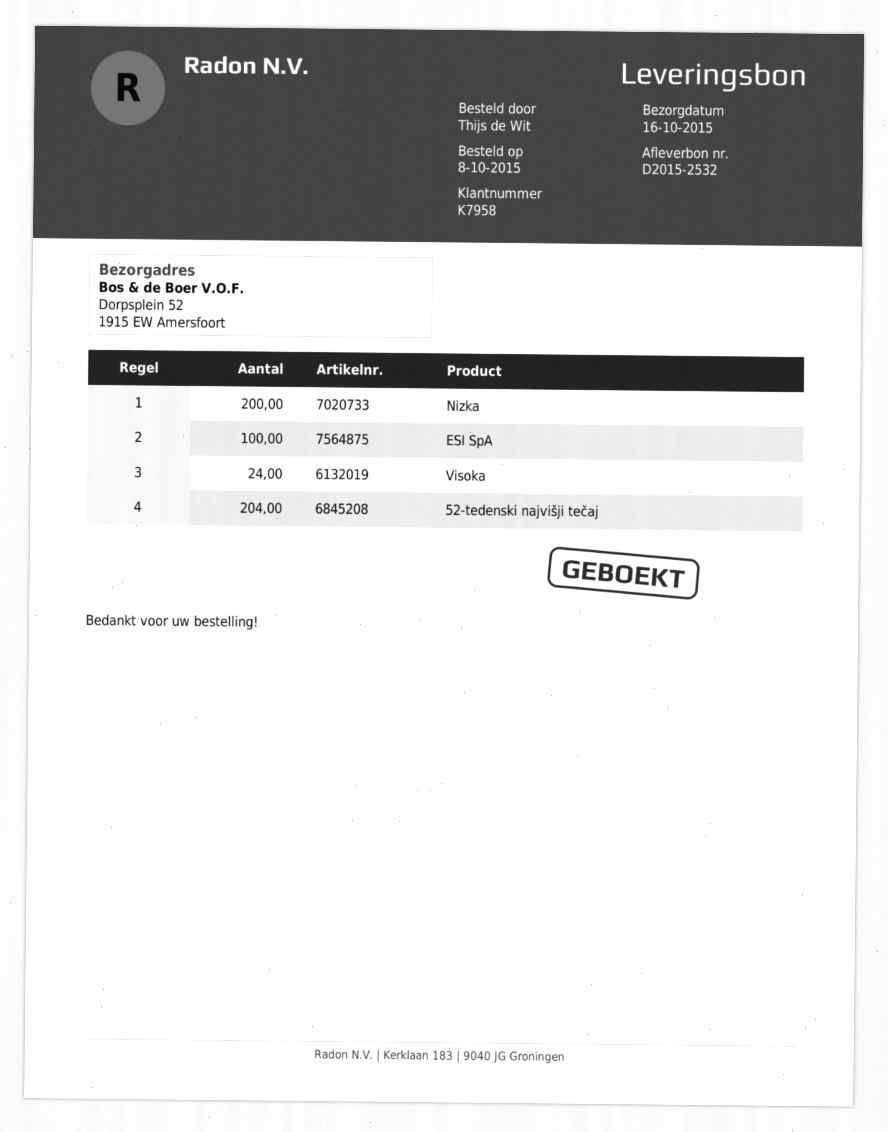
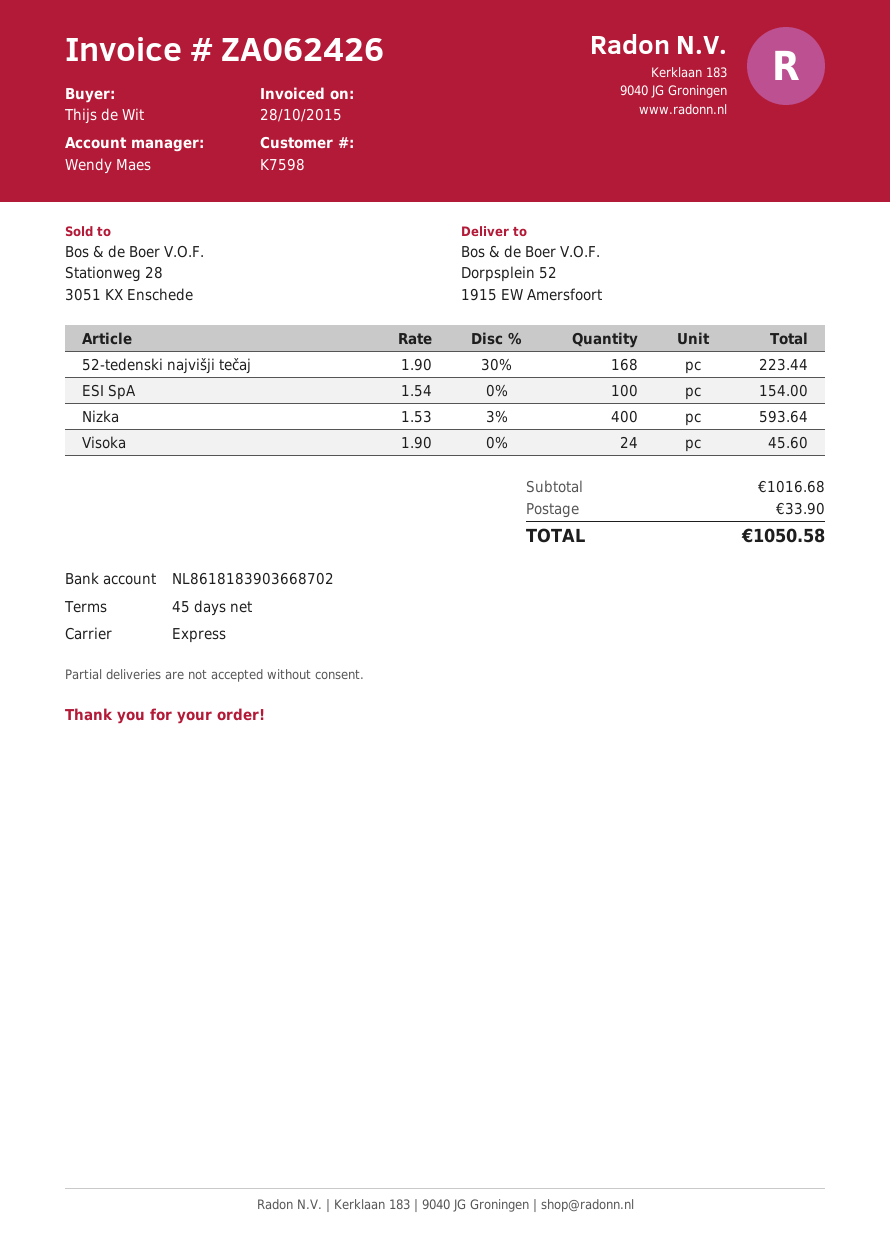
customer number: K7958 -> K7598
Nizka: 200 -> 400
52-tedenski najvišji tečaj: 204 -> 168

